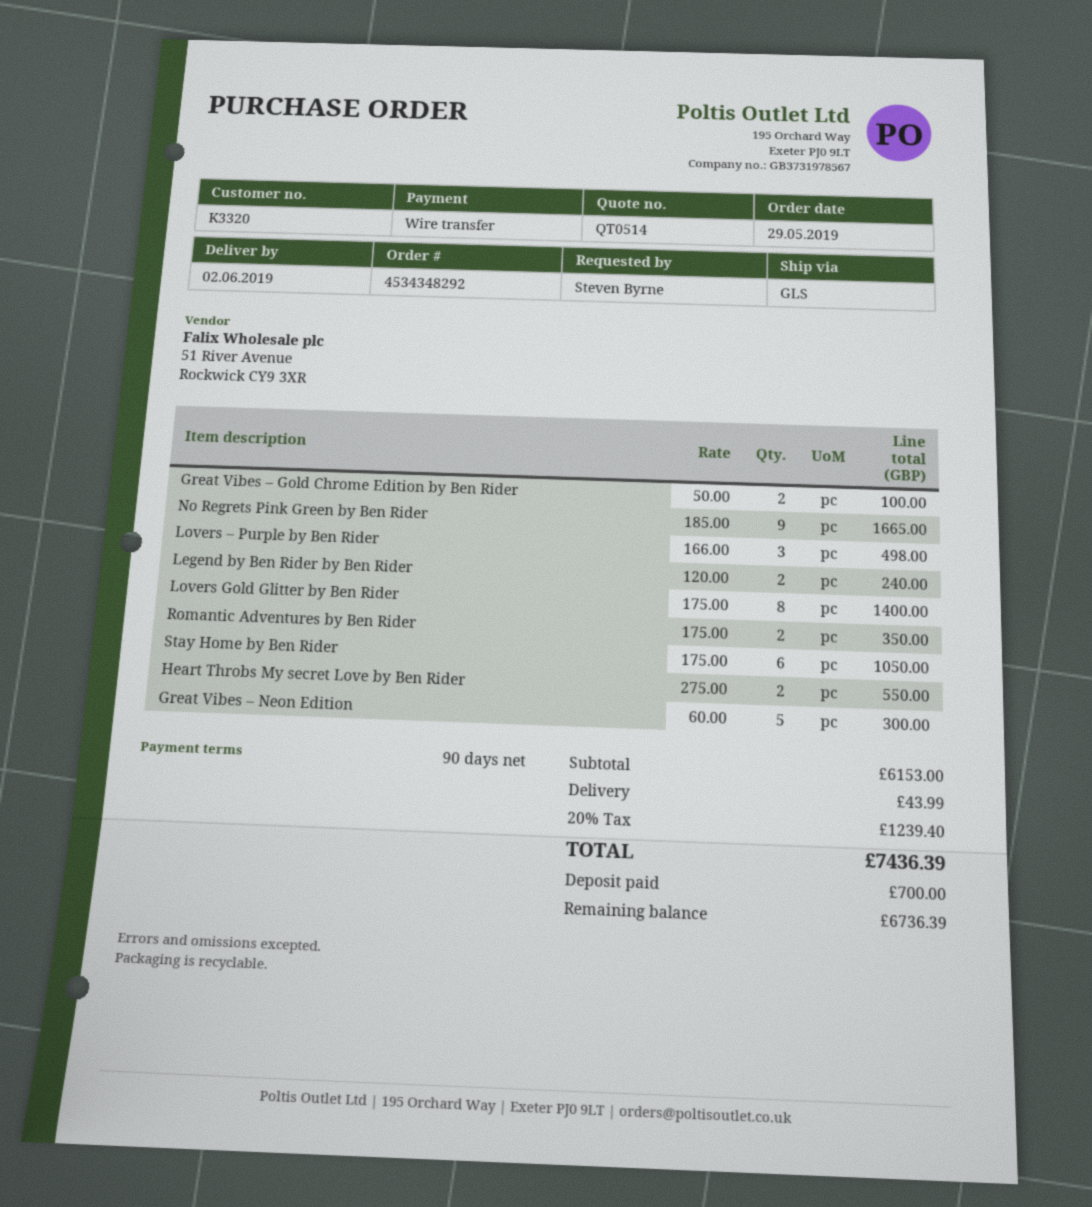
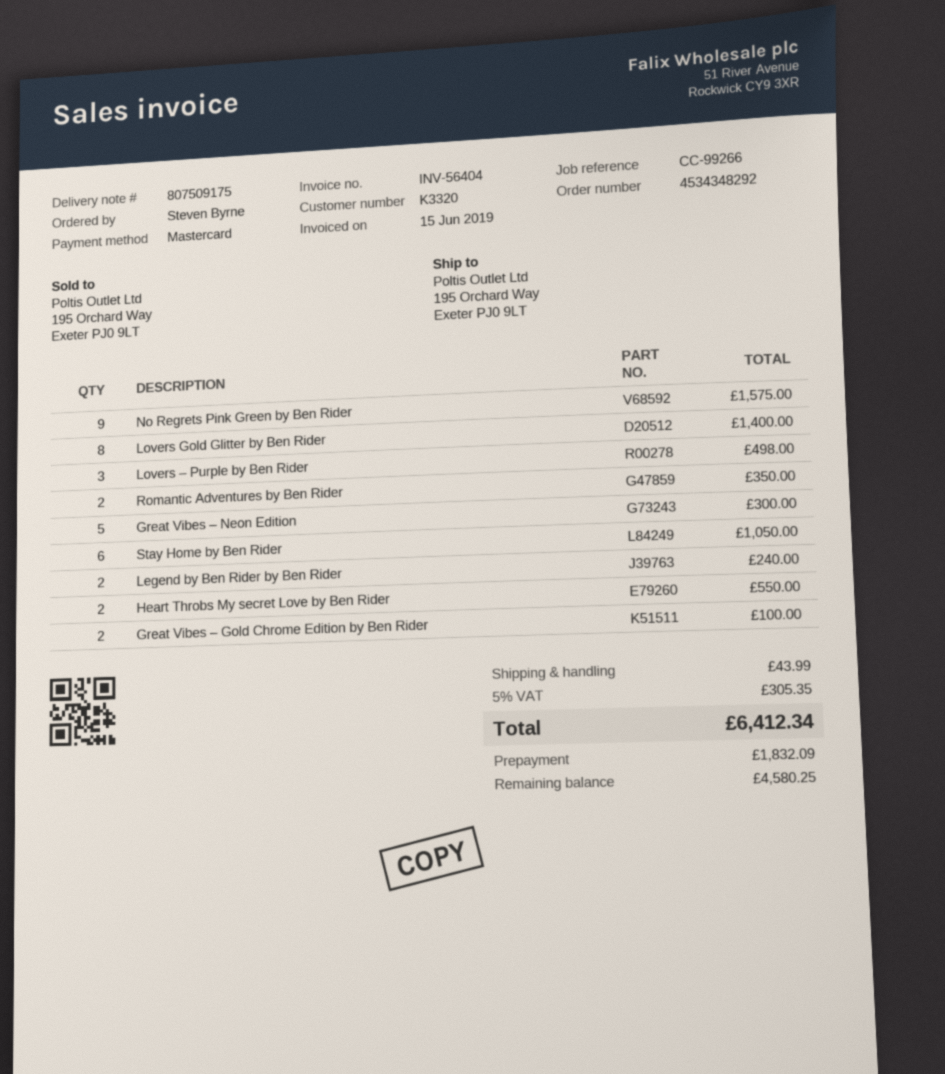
payment method: bank transfer -> Mastercard
No Regrets Pink Green by Ben Rider: 9 for 1665.00 -> 9 for 1575.00
tax: 20% = 1239.40 -> 5% = 305.35
total: 7436.39 -> 6412.34
deposit: 700.00 -> 1832.09
balance: 6736.39 -> 4580.25

